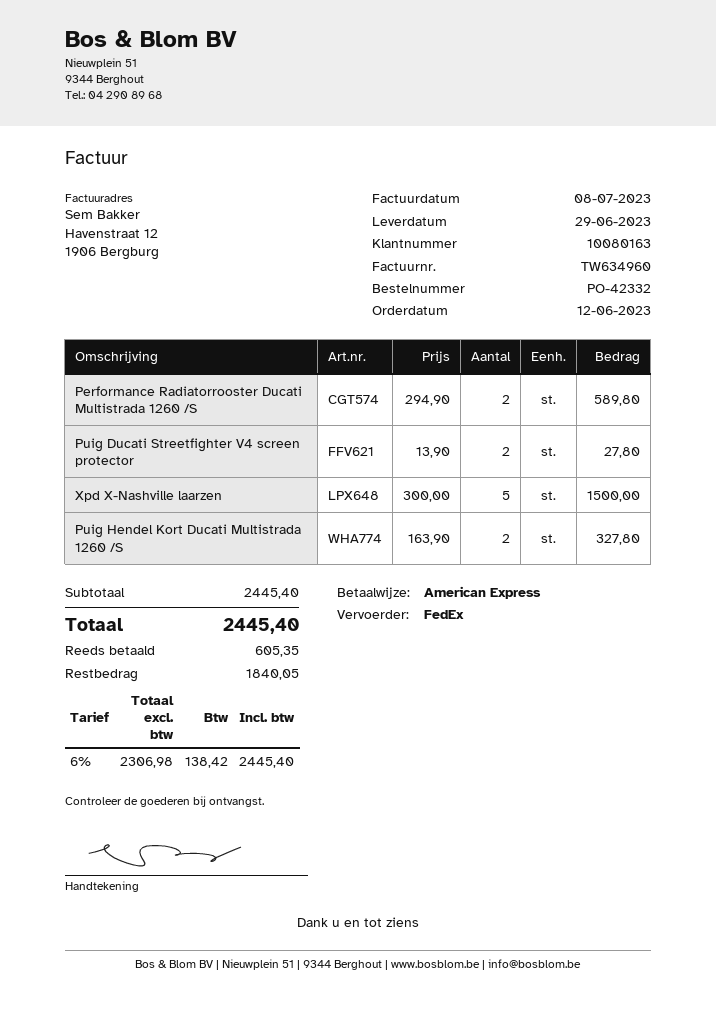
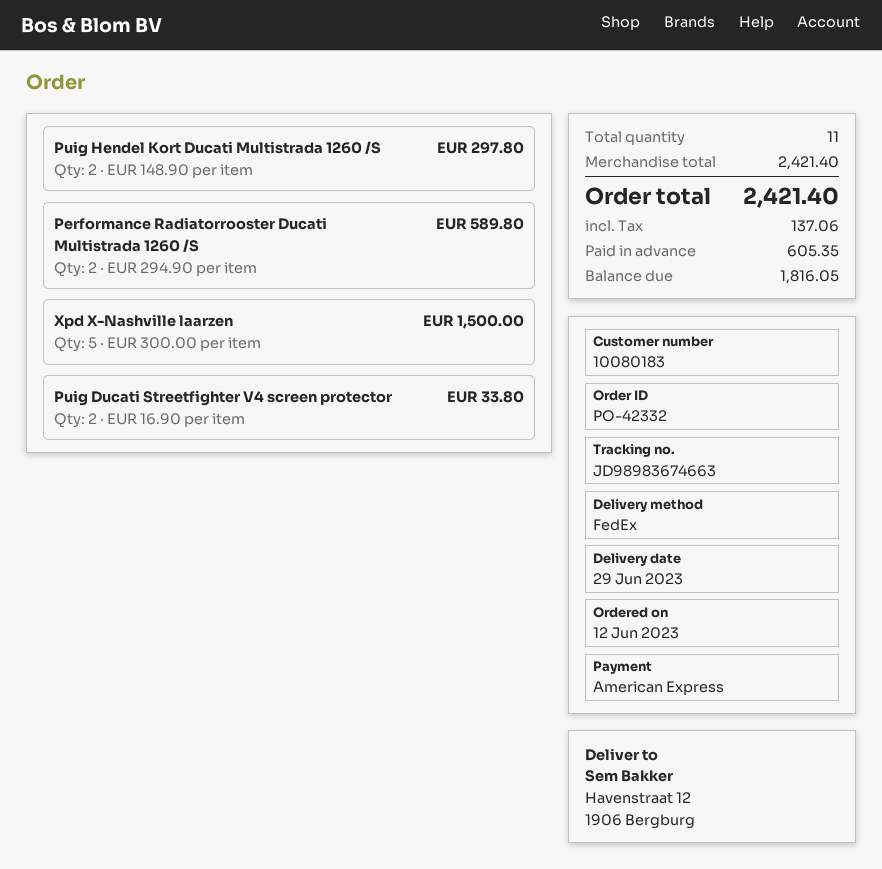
customer number: 10080163 -> 10080183
Puig Ducati Streetfighter V4 screen protector: 2 x 13.90 = 27.80 -> 2 x 16.90 = 33.80
Puig Hendel Kort Ducati Multistrada 1260 /S: 2 x 163.90 = 327.80 -> 2 x 148.90 = 297.80
subtotal: 2445.40 -> 2421.40
tax: 138.42 -> 137.06
total: 2445.40 -> 2421.40
balance: 1840.05 -> 1816.05

